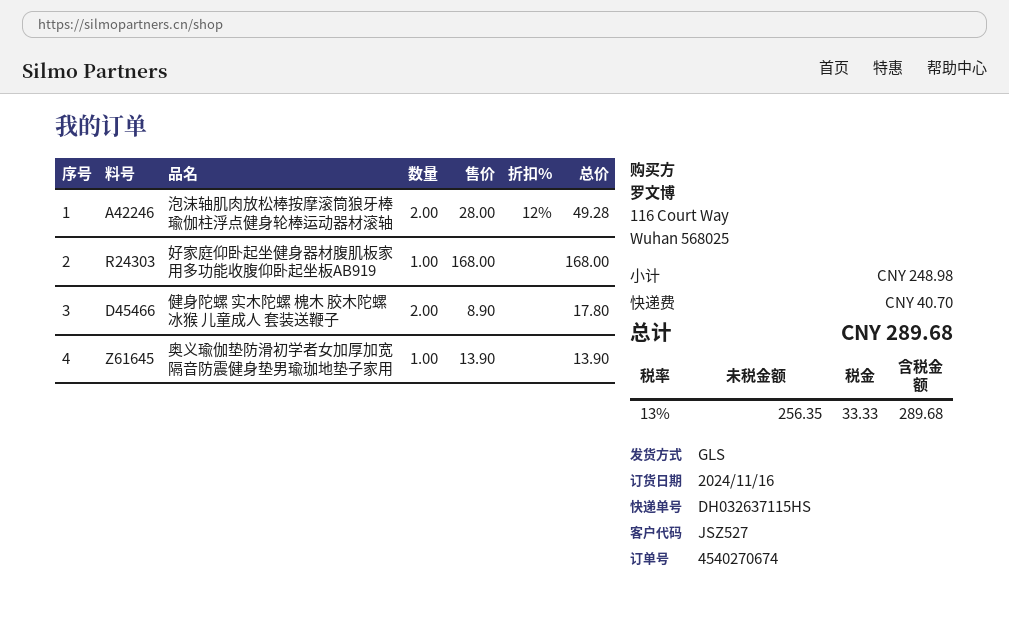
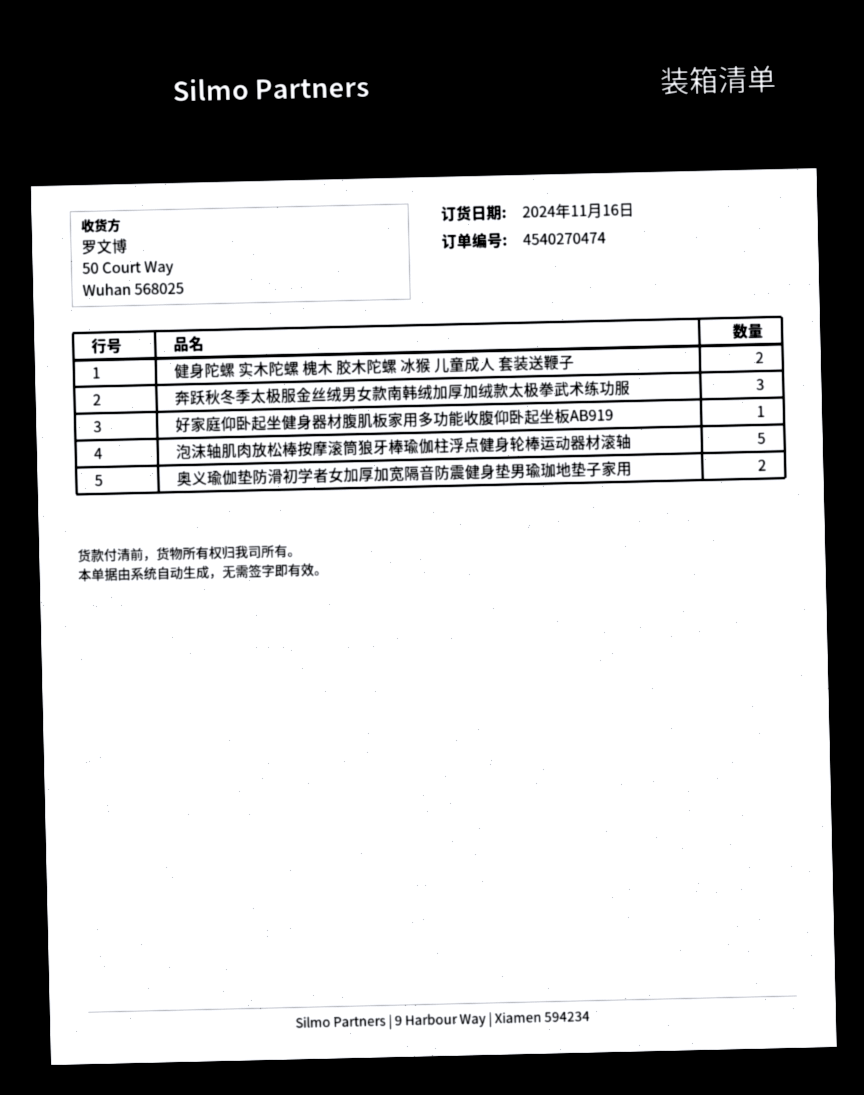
order number: 4540270674 -> 4540270474
泡沫轴肌肉放松棒按摩滚筒狼牙棒瑜伽柱浮点健身轮棒运动器材滚轴: 2 -> 5
奥义瑜伽垫防滑初学者女加厚加宽隔音防震健身垫男瑜珈地垫子家用: 1 -> 2
奔跃秋冬季太极服金丝绒男女款南韩绒加厚加绒款太极拳武术练功服: none -> 3

